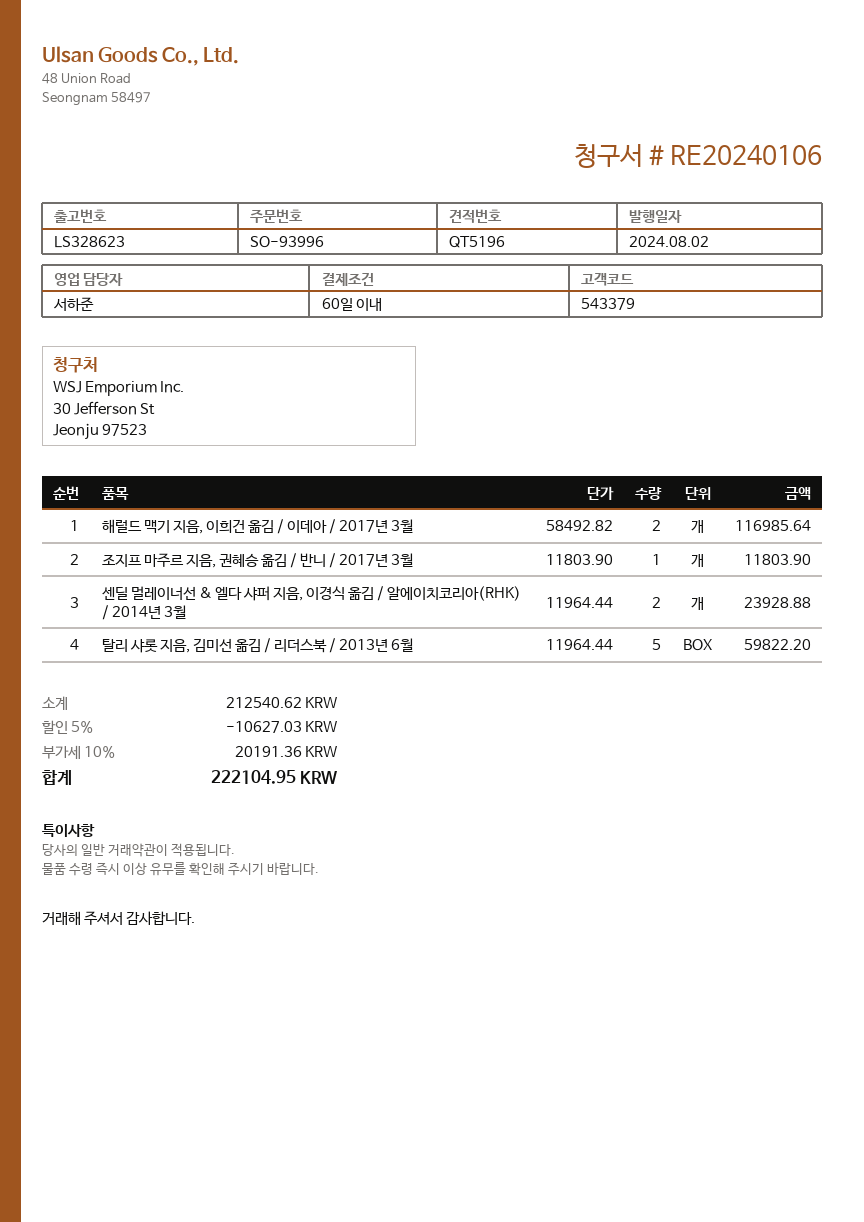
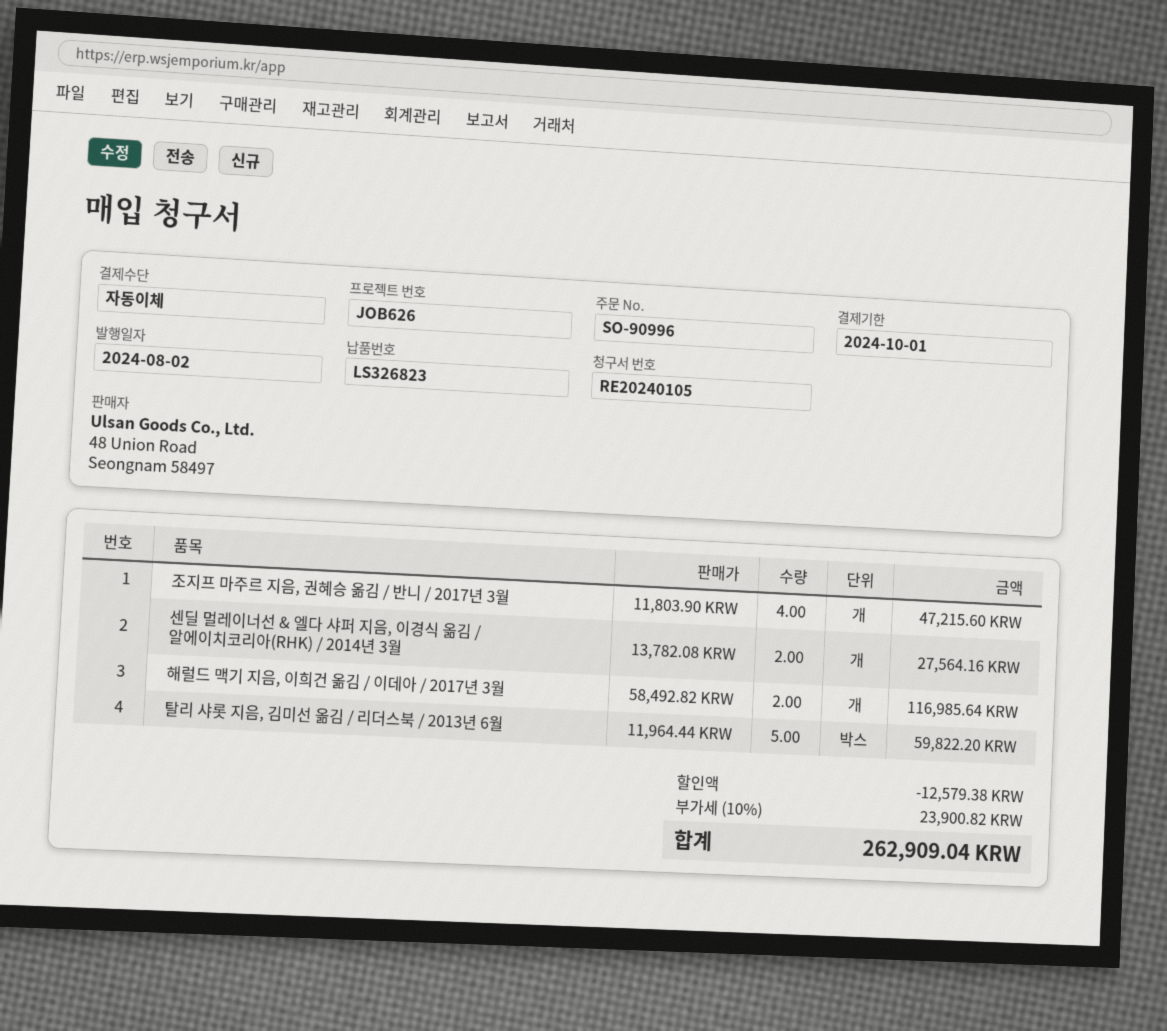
order number: SO-93996 -> SO-90996
delivery note number: LS328623 -> LS326823
invoice number: RE20240106 -> RE20240105
조지프 마주르 지음, 권혜승 옮김 / 반니 / 2017년 3월: 1 x 11803.90 = 11803.90 -> 4 x 11803.90 = 47215.60
센딜 멀레이너선 & 엘다 샤퍼 지음, 이경식 옮김 / 알에이치코리아(RHK) / 2014년 3월: 2 x 11964.44 = 23928.88 -> 2 x 13782.08 = 27564.16
discount: 10627.03 -> 12579.38
tax: 10% = 20191.36 -> 10% = 23900.82
total: 222104.95 -> 262909.04

